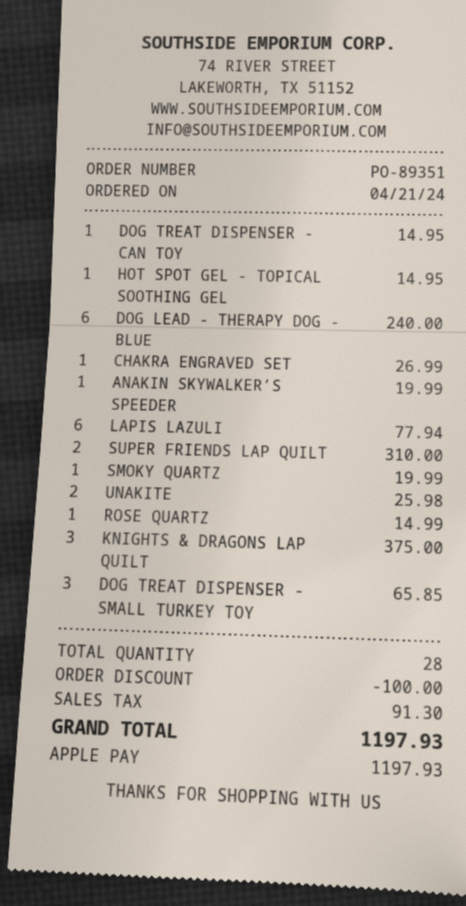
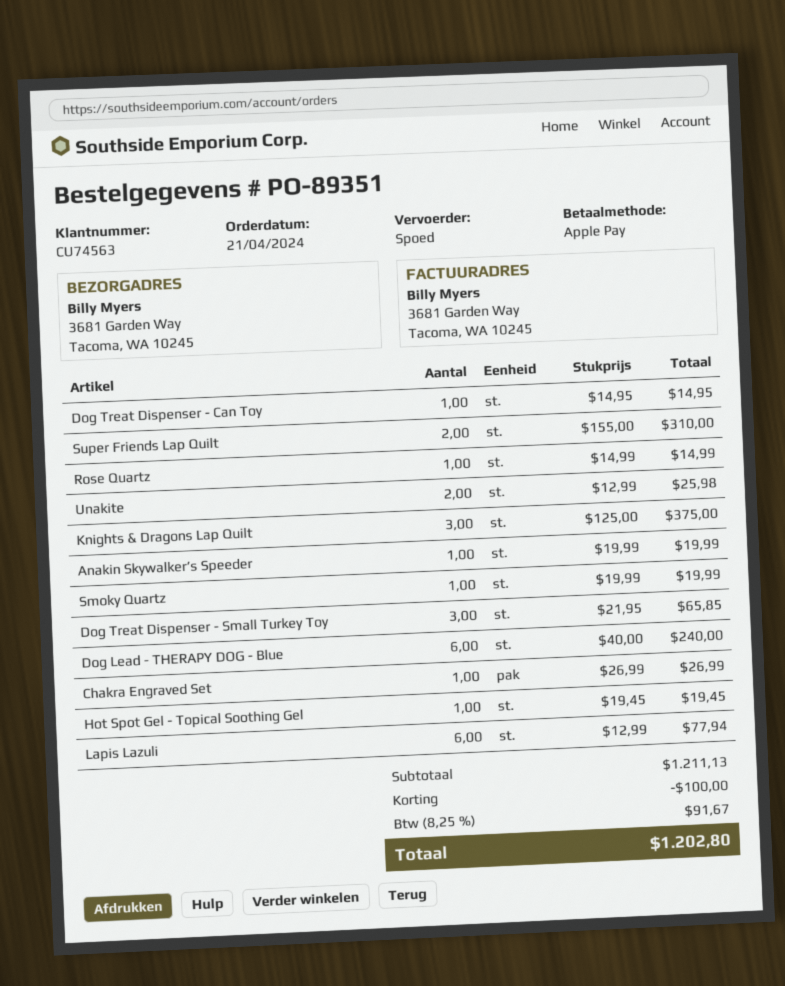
HOT SPOT GEL - TOPICAL SOOTHING GEL: 1 for 14.95 -> 1 for 19.45
tax: 91.30 -> 91.67
total: 1197.93 -> 1202.80

